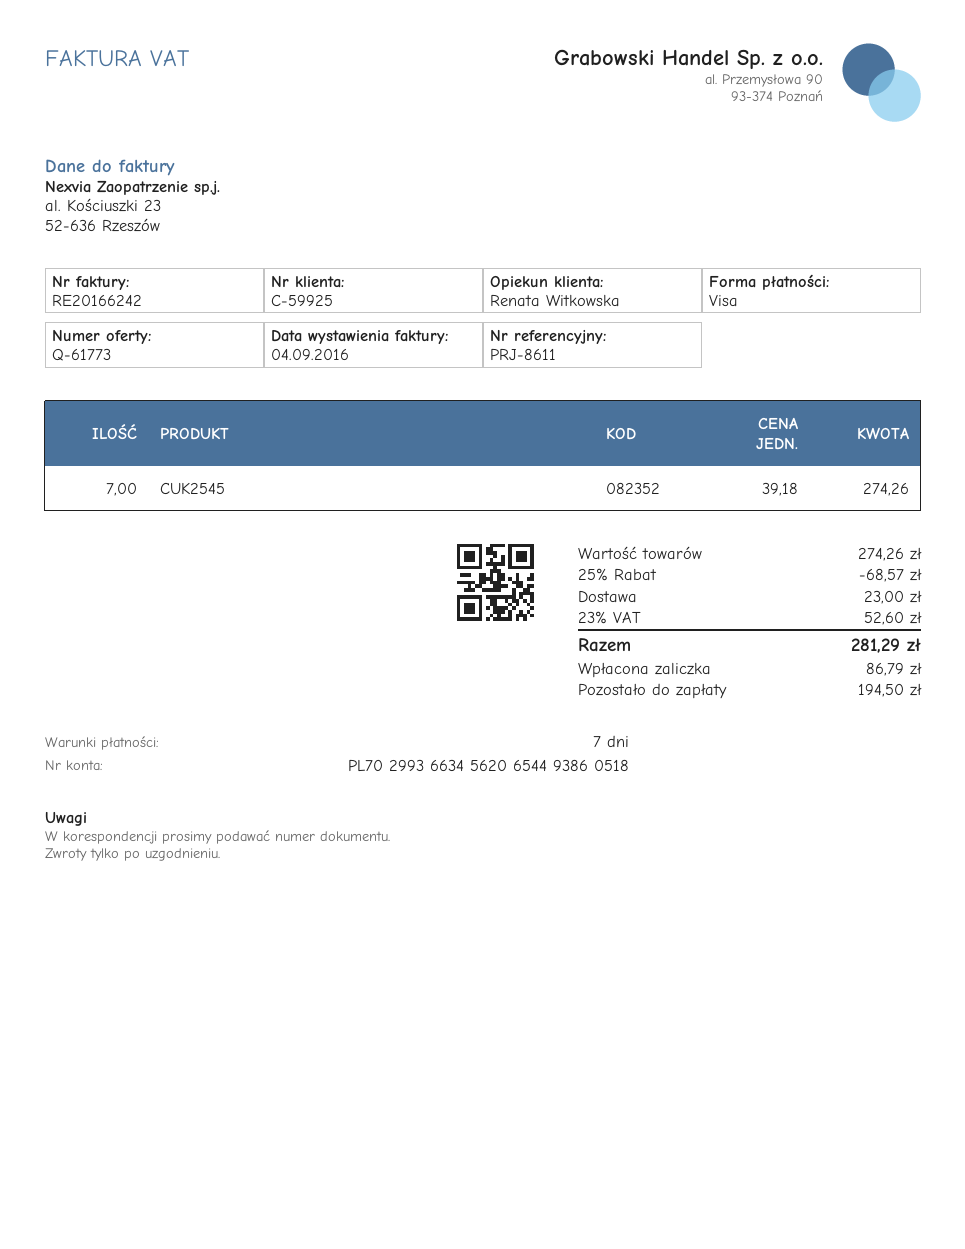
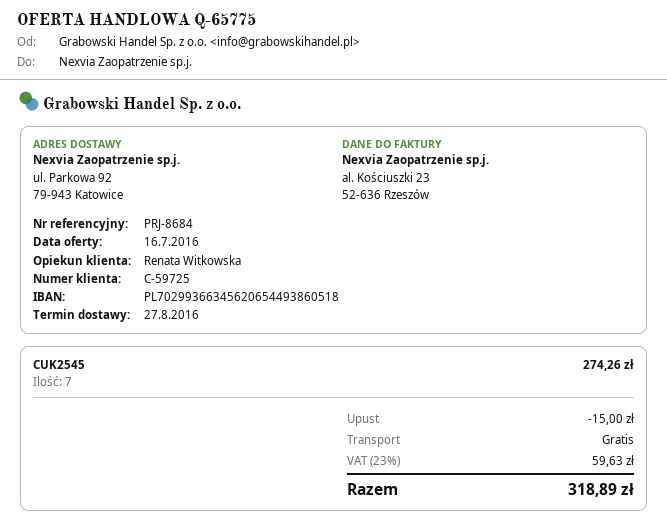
quote number: Q-61773 -> Q-65775
customer number: C-59925 -> C-59725
reference: PRJ-8611 -> PRJ-8684
discount: 68.57 -> 15.00
shipping: 23.00 -> 0.00
tax: 23% = 52.60 -> 23% = 59.63
total: 281.29 -> 318.89

